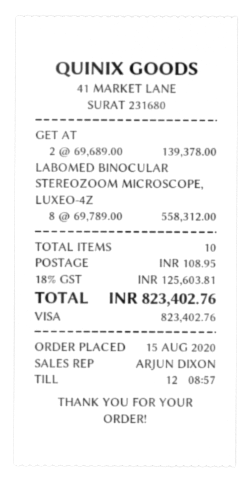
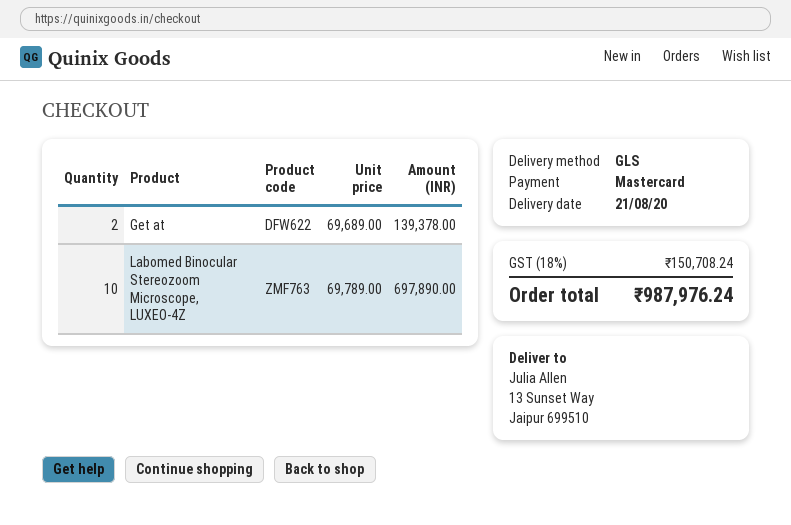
payment method: Visa -> Mastercard
LABOMED BINOCULAR STEREOZOOM MICROSCOPE, LUXEO-4Z: 8 x 69789.00 = 558312.00 -> 10 x 69789.00 = 697890.00
shipping: 108.95 -> none
tax: 18% = 125603.81 -> 18% = 150708.24
total: 823402.76 -> 987976.24

